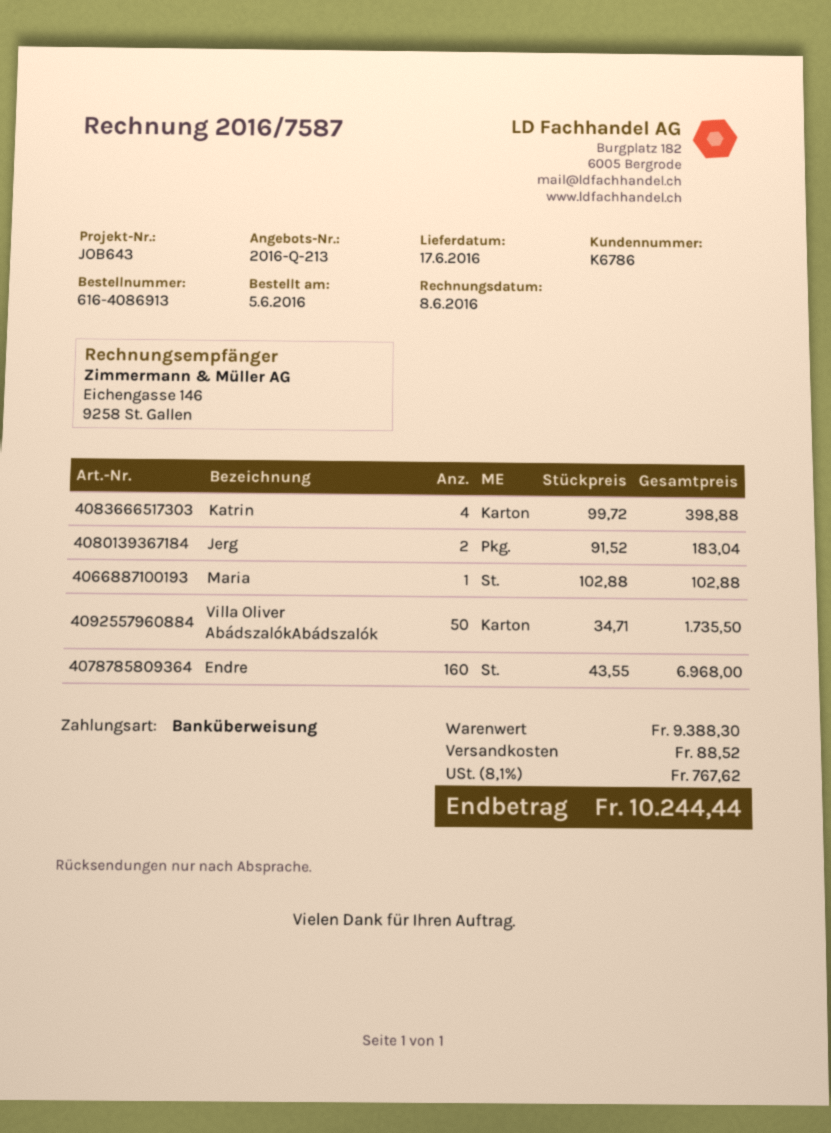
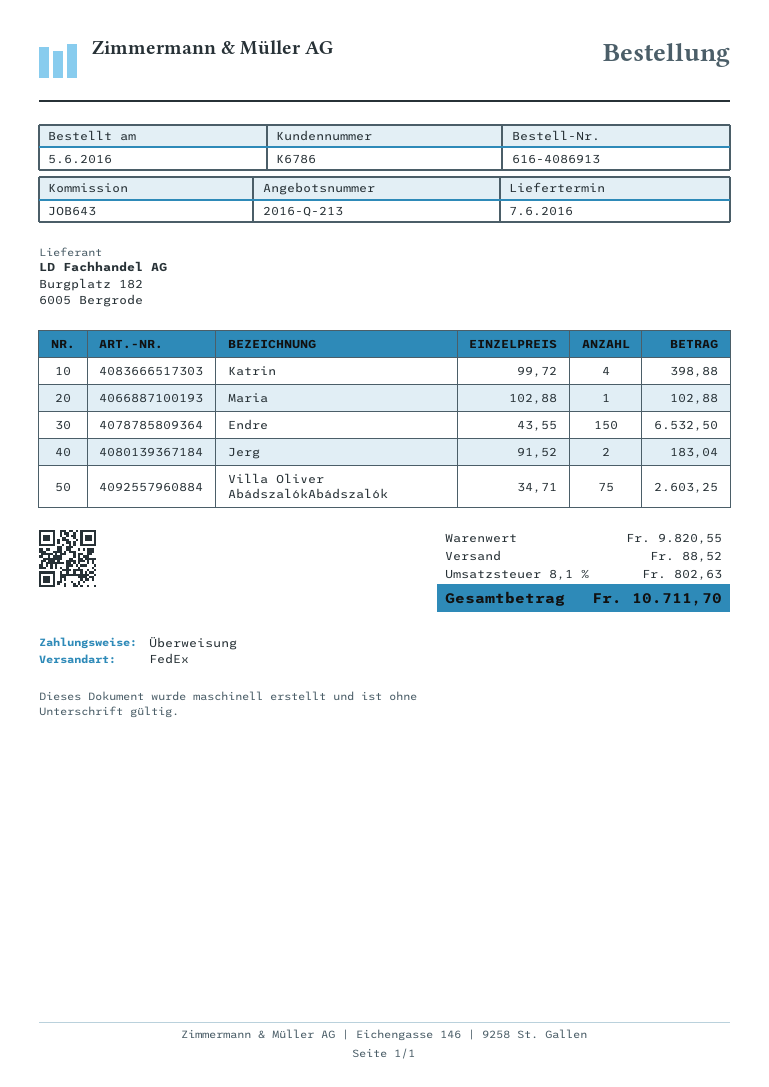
delivery date: 2016-06-17 -> 2016-06-07
Villa Oliver AbádszalókAbádszalók: 50 x 34.71 = 1735.50 -> 75 x 34.71 = 2603.25
Endre: 160 x 43.55 = 6968.00 -> 150 x 43.55 = 6532.50
subtotal: 9388.30 -> 9820.55
tax: 8.1% = 767.62 -> 8.1% = 802.63
total: 10244.44 -> 10711.70

